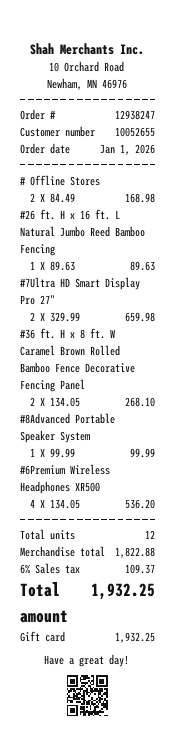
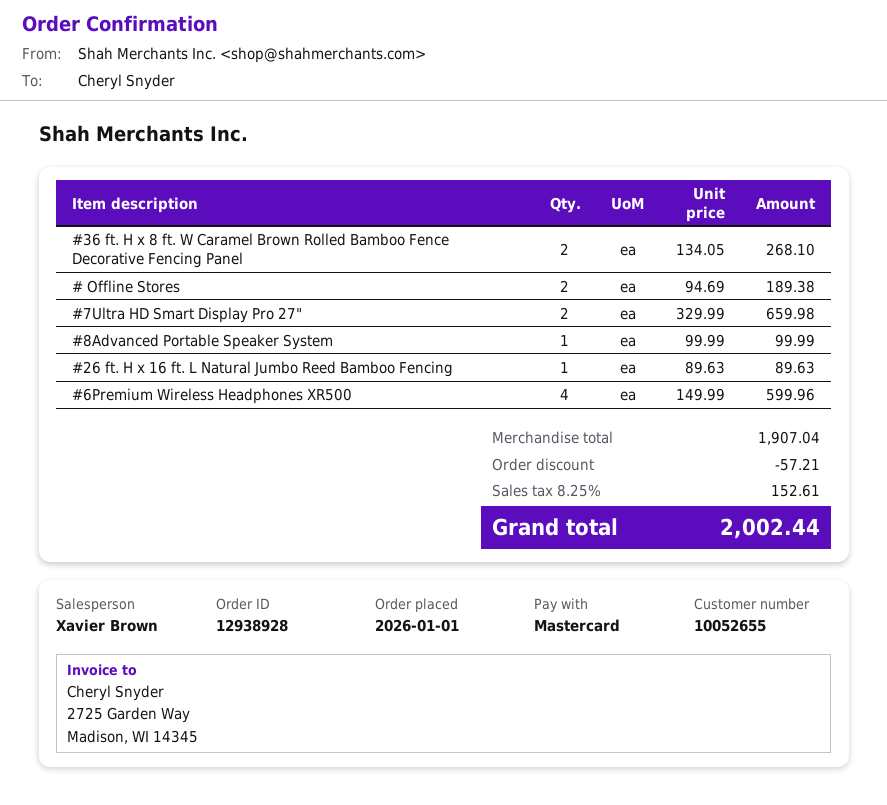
order number: 12938247 -> 12938928
payment method: gift card -> Mastercard
# Offline Stores: 2 x 84.49 = 168.98 -> 2 x 94.69 = 189.38
#6Premium Wireless Headphones XR500: 4 x 134.05 = 536.20 -> 4 x 149.99 = 599.96
subtotal: 1822.88 -> 1907.04
discount: none -> 57.21
tax: 6% = 109.37 -> 8.25% = 152.61
total: 1932.25 -> 2002.44

